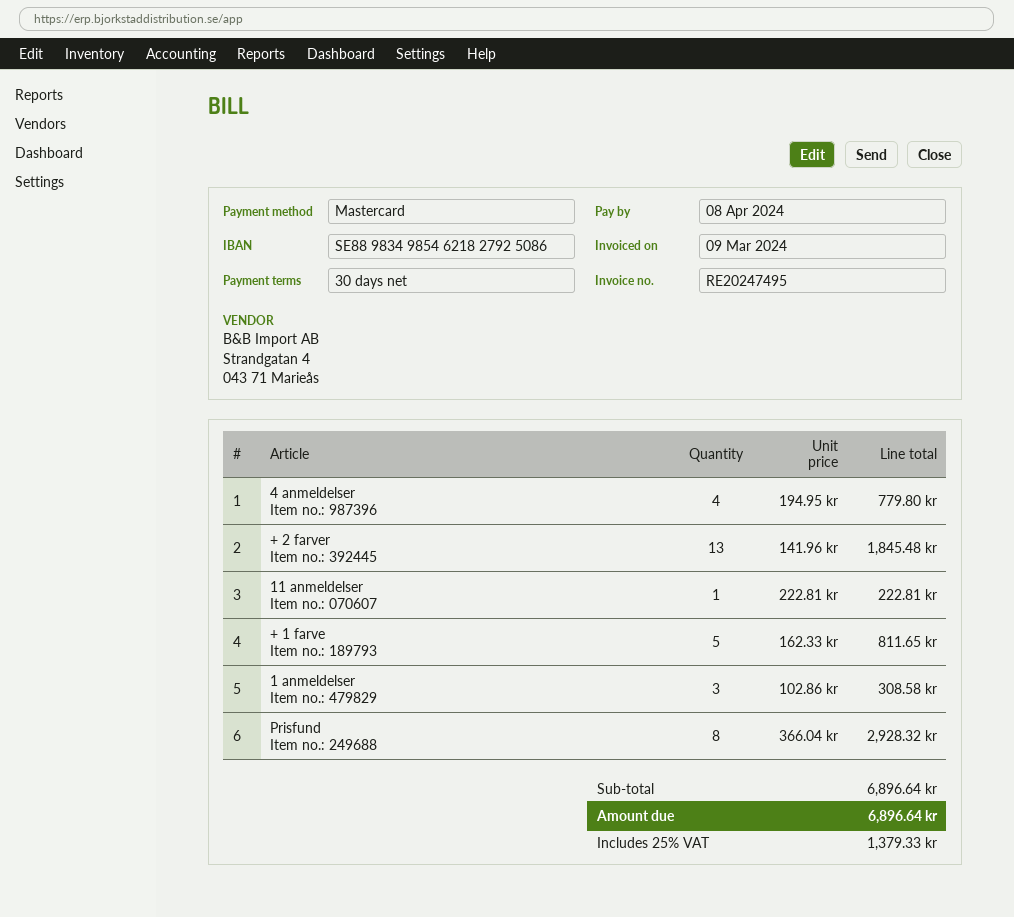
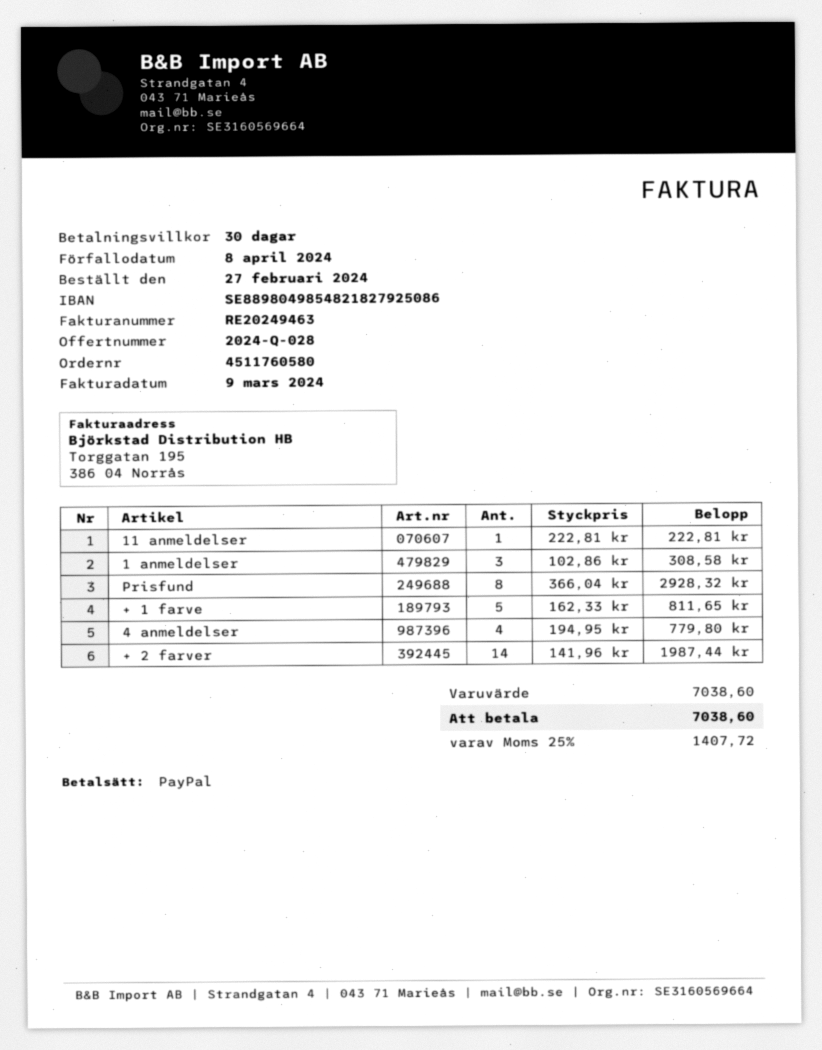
invoice number: RE20247495 -> RE20249463
payment method: Mastercard -> PayPal
bank account: SE8898349854621827925086 -> SE8898049854821827925086
+ 2 farver: 13 x 141.96 = 1845.48 -> 14 x 141.96 = 1987.44
subtotal: 6896.64 -> 7038.60
tax: 25% = 1379.33 -> 25% = 1407.72
total: 6896.64 -> 7038.60

